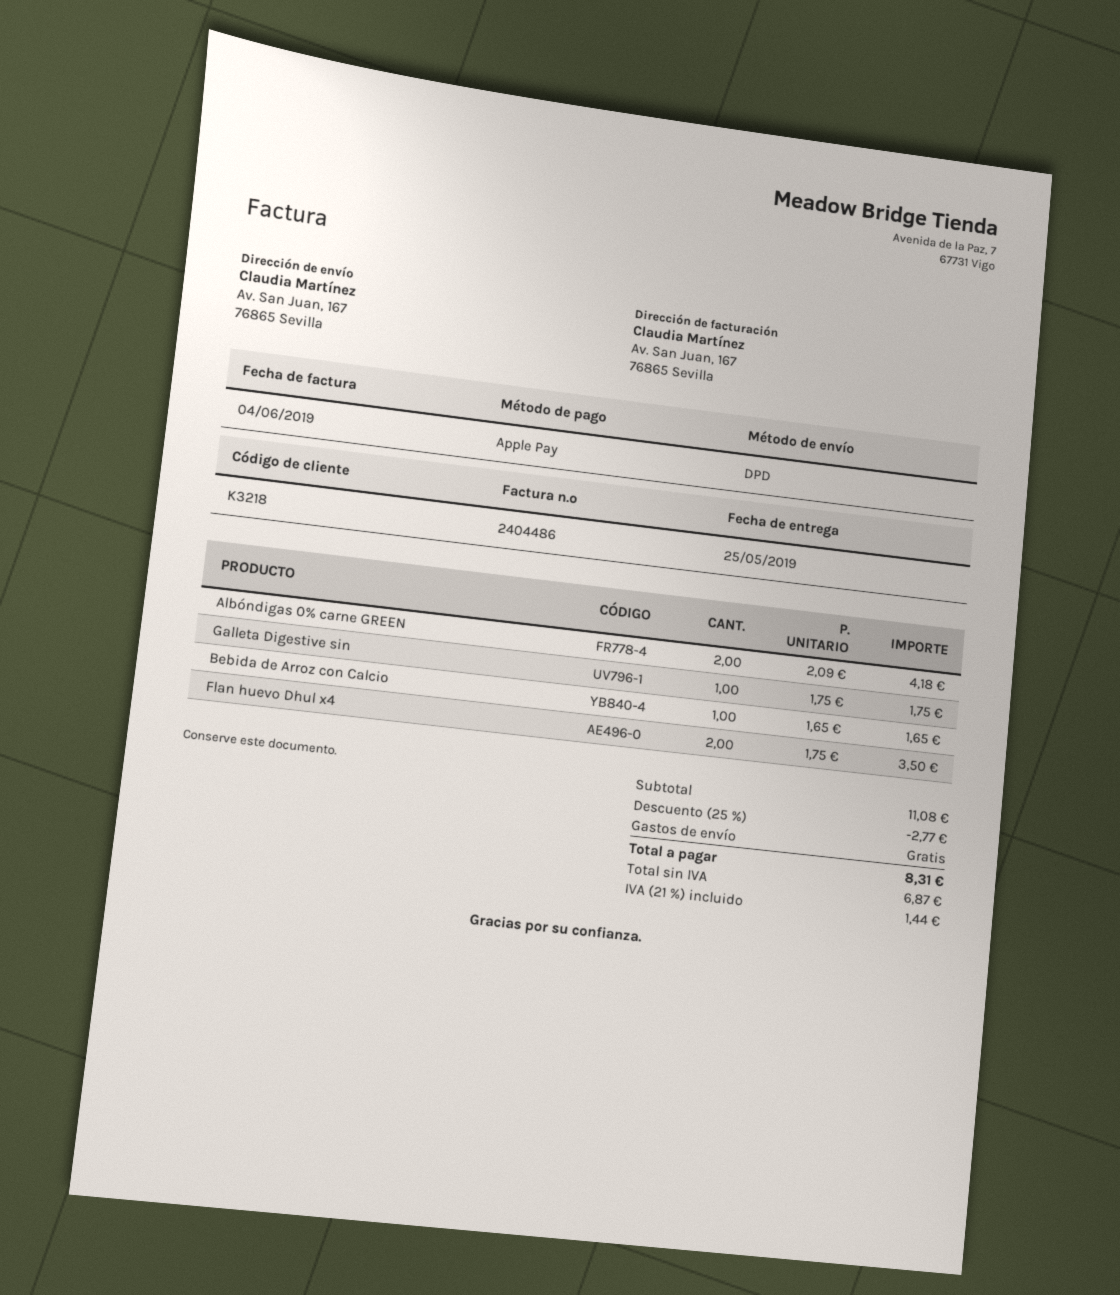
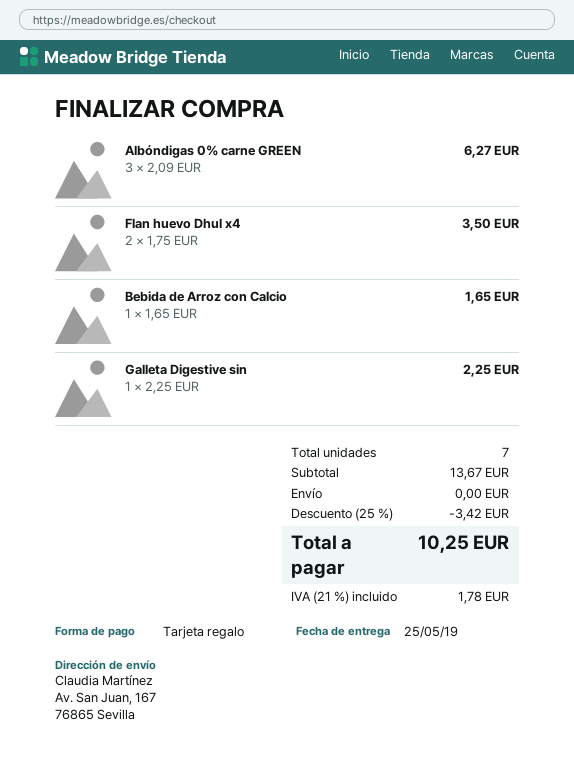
payment method: Apple Pay -> gift card
Albóndigas 0% carne GREEN: 2 x 2.09 = 4.18 -> 3 x 2.09 = 6.27
Galleta Digestive sin: 1 x 1.75 = 1.75 -> 1 x 2.25 = 2.25
subtotal: 11.08 -> 13.67
discount: 25% = 2.77 -> 25% = 3.42
tax: 21% = 1.44 -> 21% = 1.78
total: 8.31 -> 10.25

